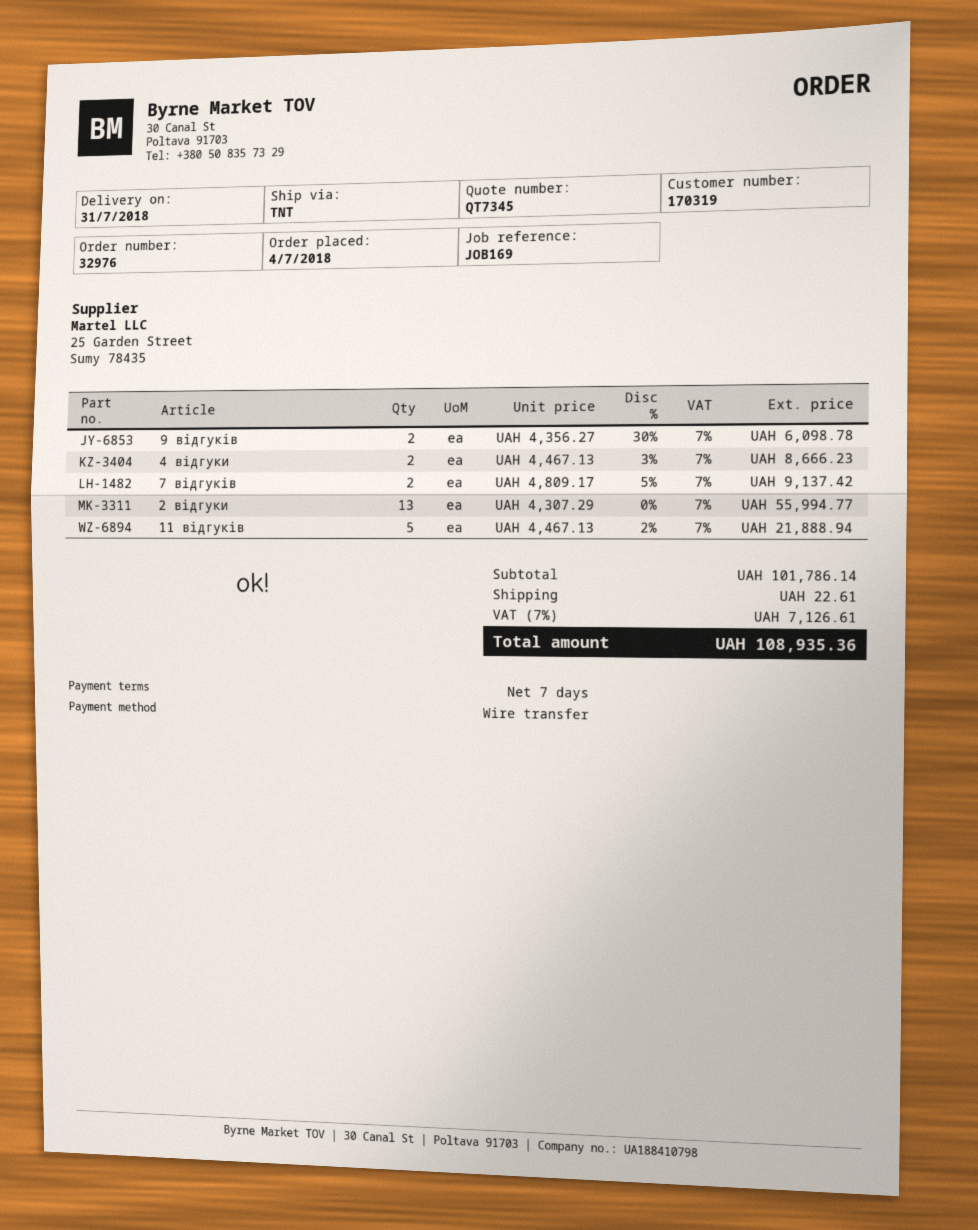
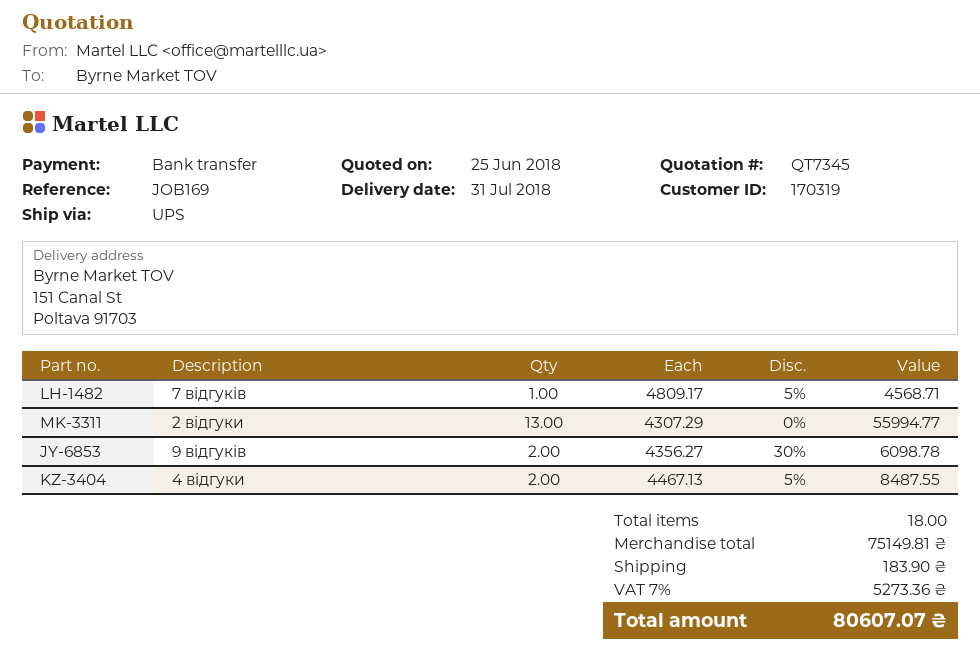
shipping method: TNT -> UPS
4 відгуки: 2 x 4467.13 - 3% = 8666.23 -> 2 x 4467.13 - 5% = 8487.55
7 відгуків: 2 x 4809.17 - 5% = 9137.42 -> 1 x 4809.17 - 5% = 4568.71
11 відгуків: 5 x 4467.13 - 2% = 21888.94 -> none
subtotal: 101786.14 -> 75149.81
shipping: 22.61 -> 183.90
tax: 7% = 7126.61 -> 7% = 5273.36
total: 108935.36 -> 80607.07

